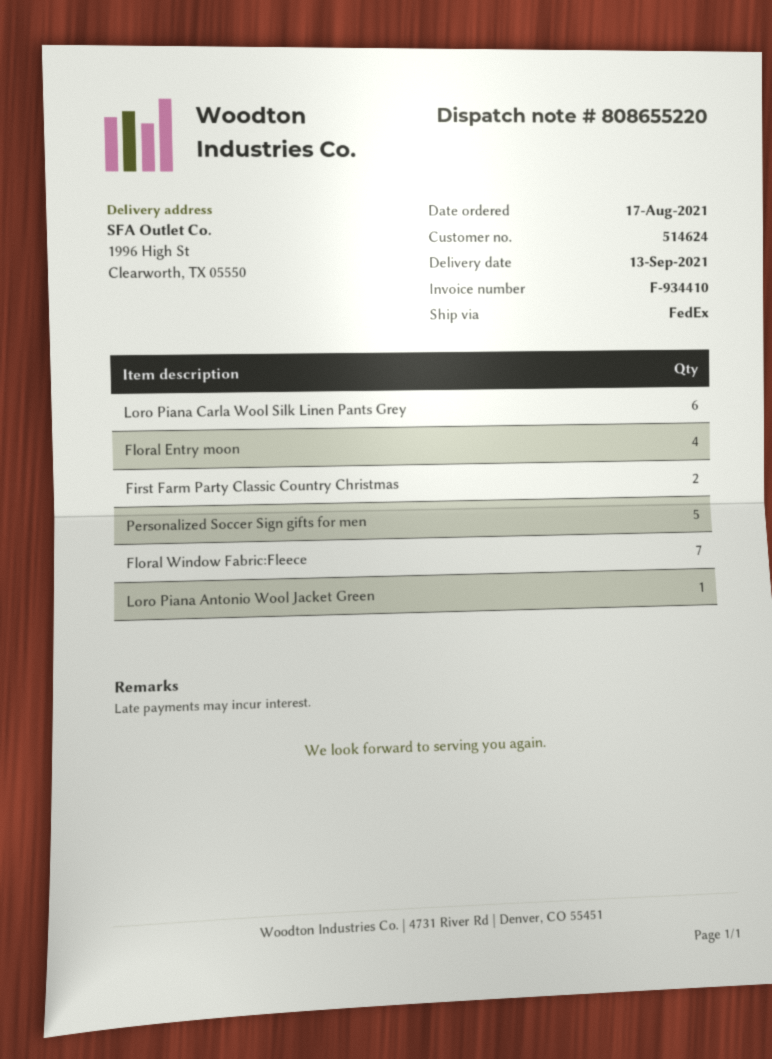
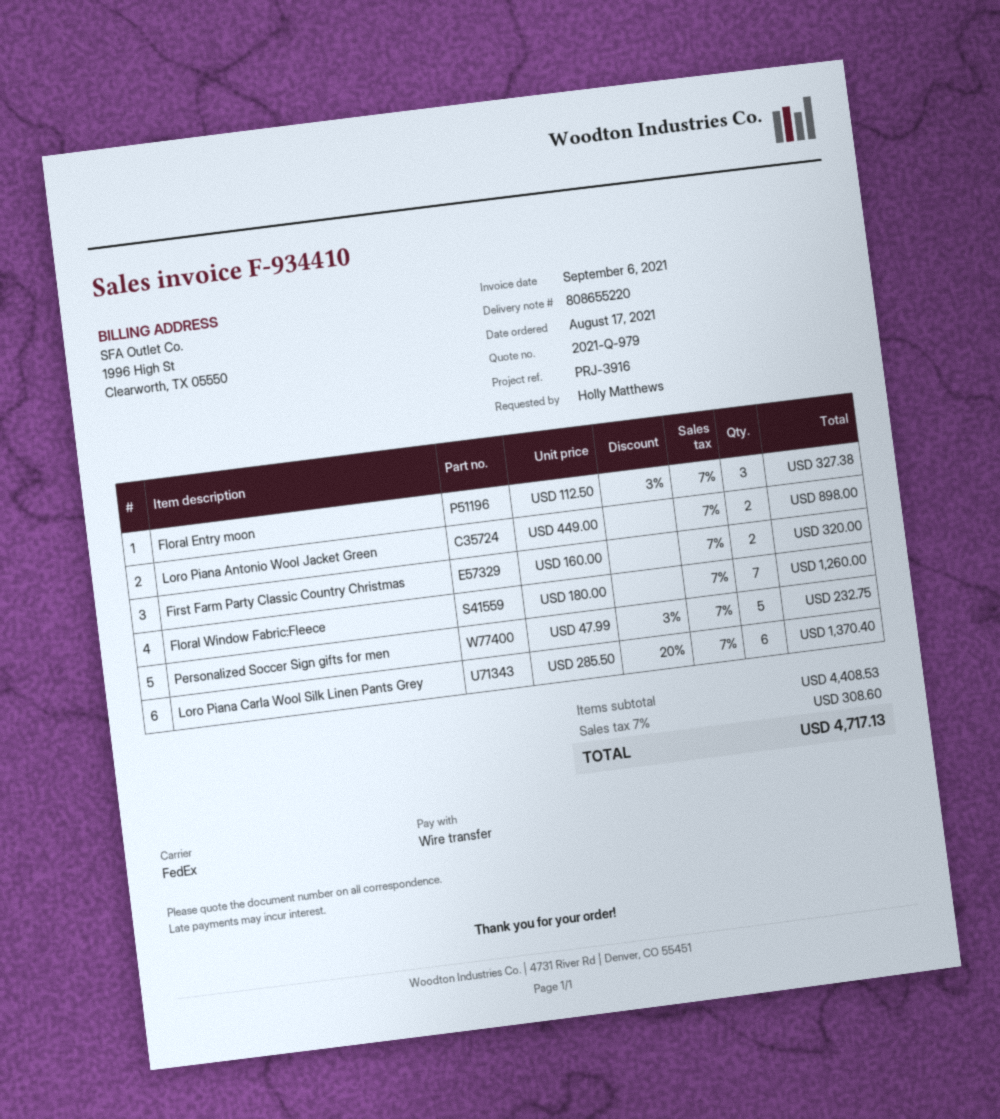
Floral Entry moon: 4 -> 3
Loro Piana Antonio Wool Jacket Green: 1 -> 2

